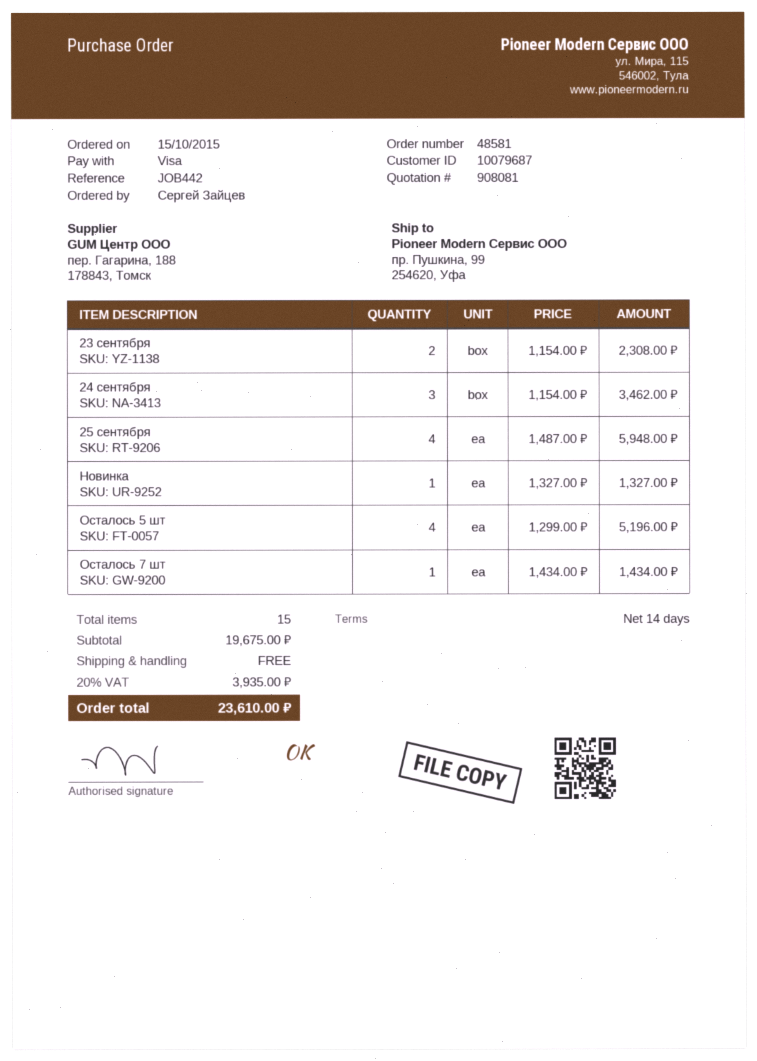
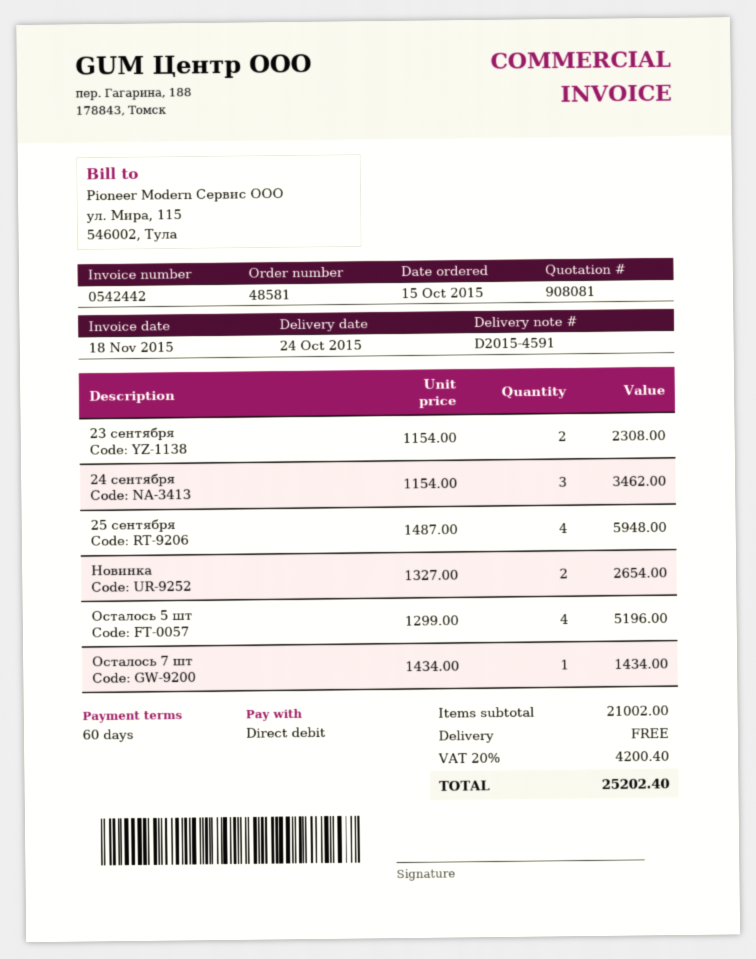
payment terms: 14 days -> 60 days
payment method: Visa -> direct debit
Новинка: 1 x 1327.00 = 1327.00 -> 2 x 1327.00 = 2654.00
subtotal: 19675.00 -> 21002.00
tax: 20% = 3935.00 -> 20% = 4200.40
total: 23610.00 -> 25202.40

